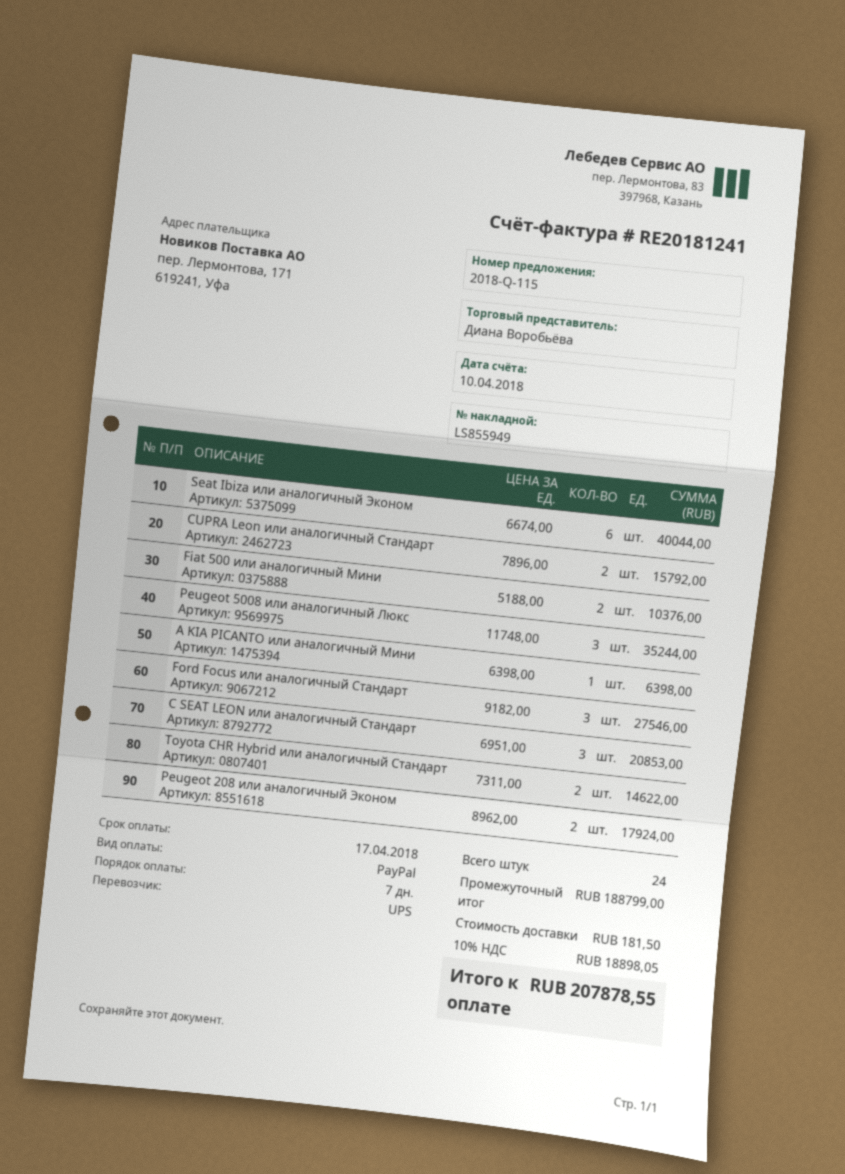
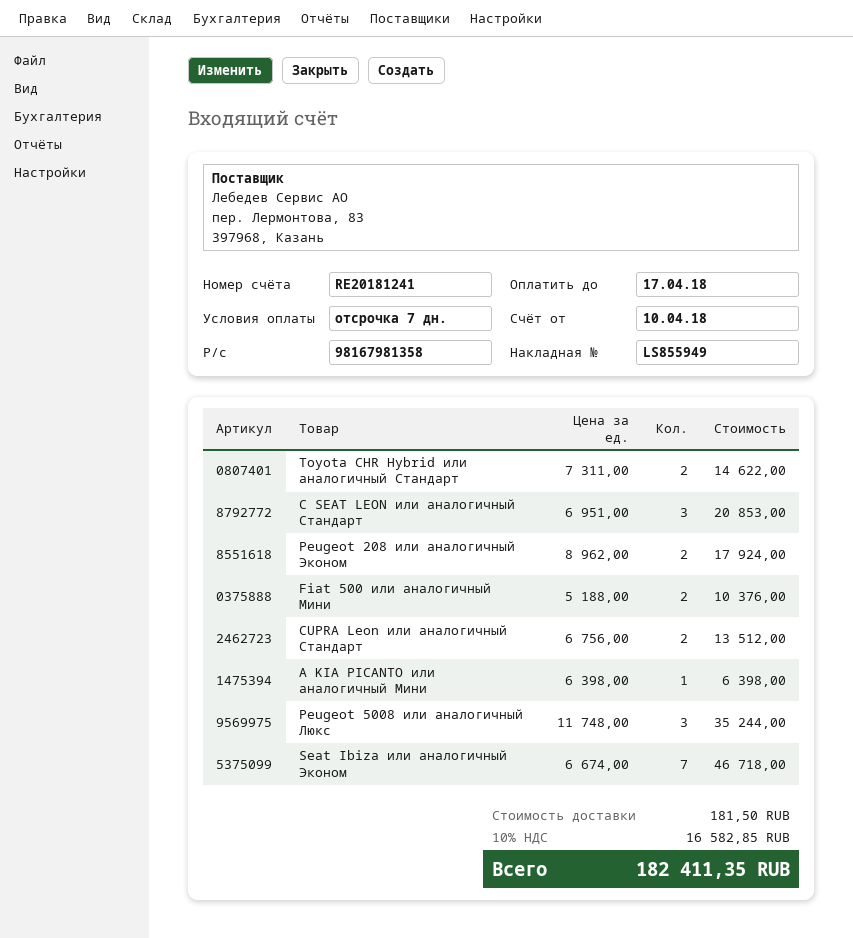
Seat Ibiza или аналогичный Эконом: 6 x 6674.00 = 40044.00 -> 7 x 6674.00 = 46718.00
CUPRA Leon или аналогичный Стандарт: 2 x 7896.00 = 15792.00 -> 2 x 6756.00 = 13512.00
Ford Focus или аналогичный Стандарт: 3 x 9182.00 = 27546.00 -> none
tax: 10% = 18898.05 -> 10% = 16582.85
total: 207878.55 -> 182411.35

